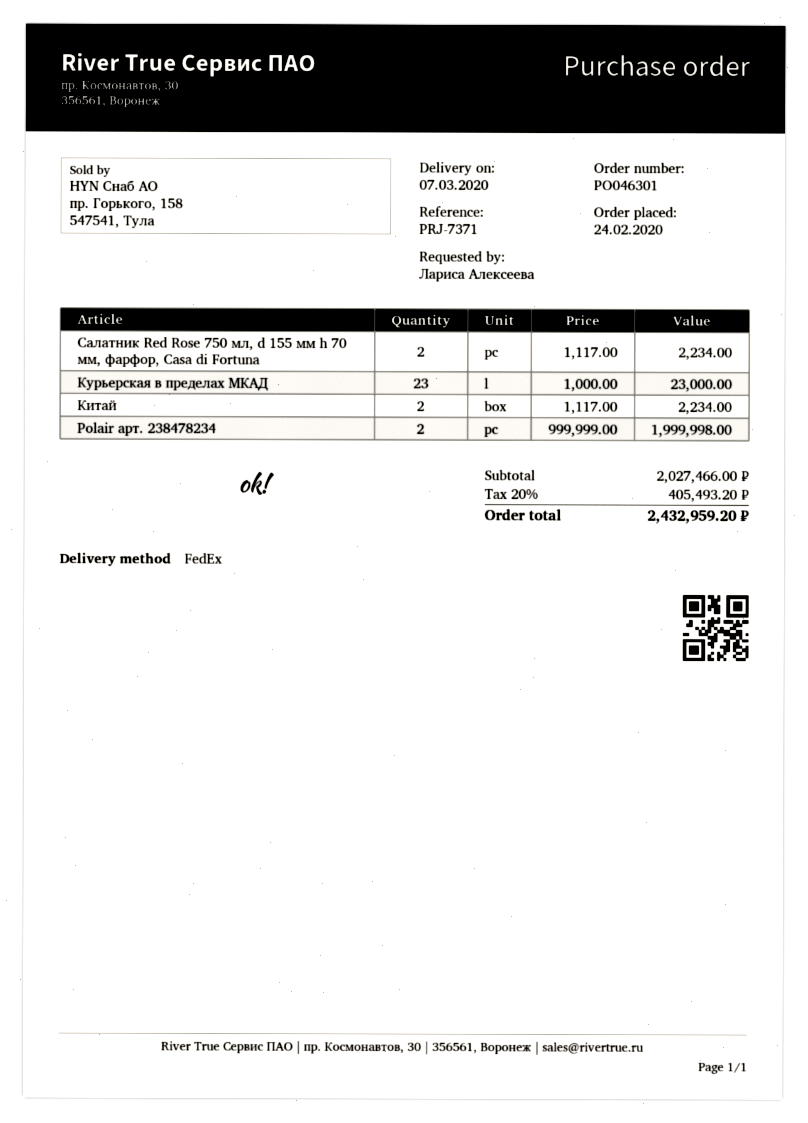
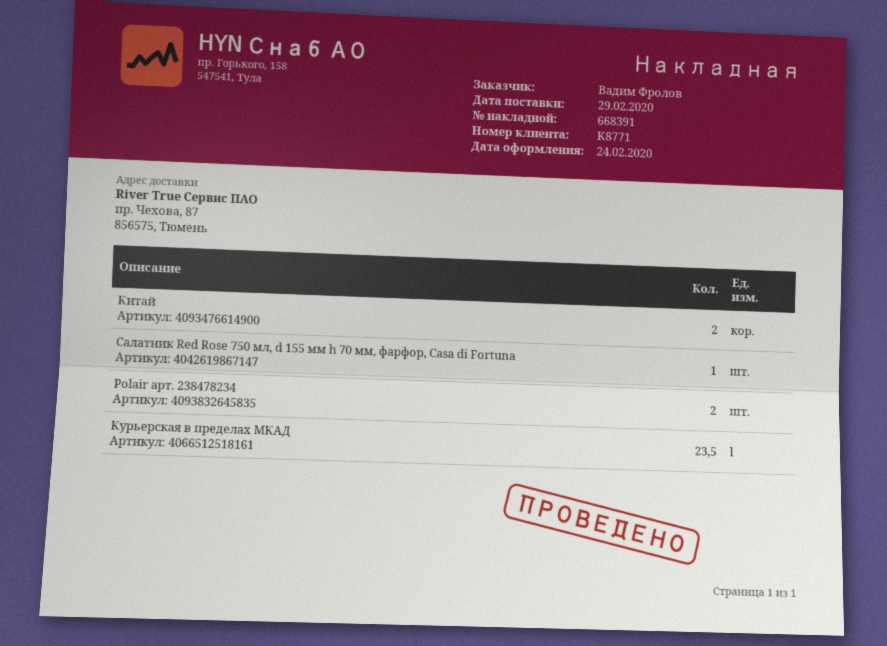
delivery date: 2020-03-07 -> 2020-02-29
ordered by: Лариса Алексеева -> Вадим Фролов
Салатник Red Rose 750 мл, d 155 мм h 70 мм, фарфор, Casa di Fortuna: 2 -> 1
Курьерская в пределах МКАД: 23 -> 23.5

